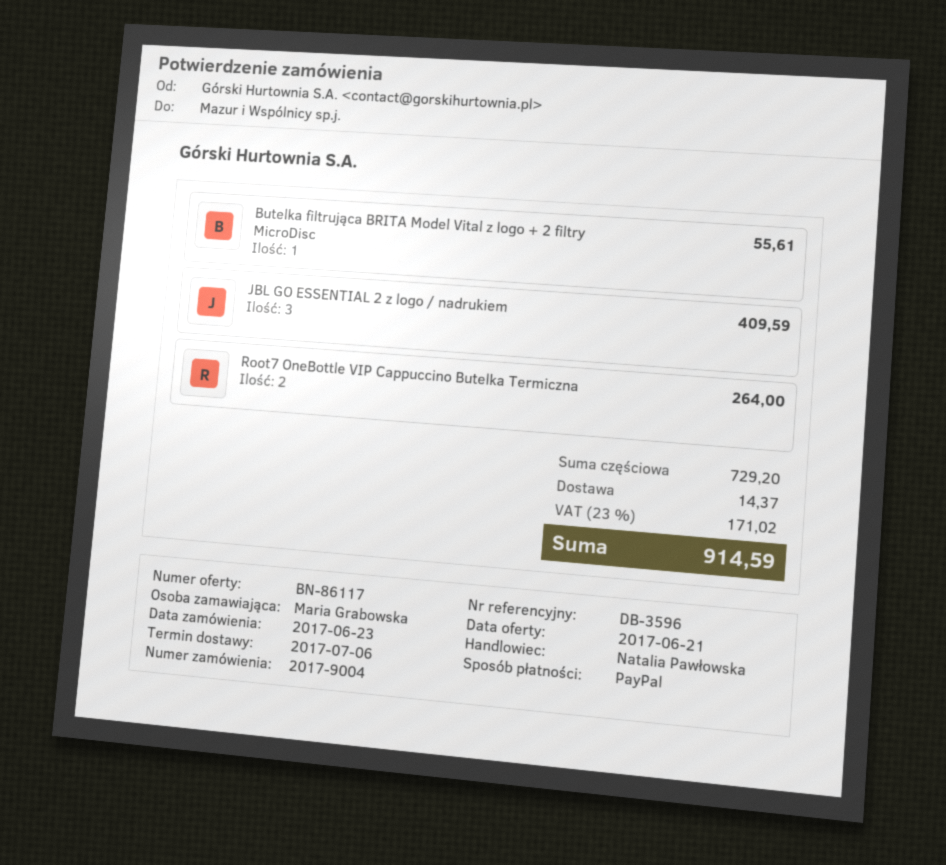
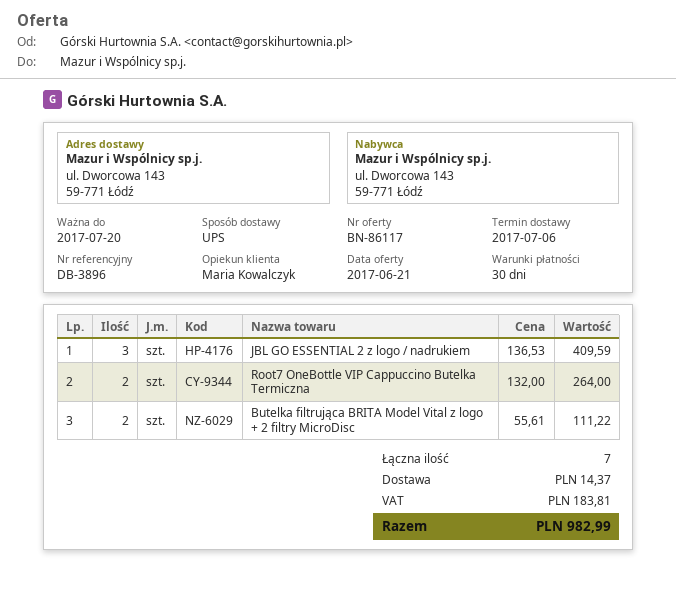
reference: DB-3596 -> DB-3896
sales rep: Natalia Pawłowska -> Maria Kowalczyk
Butelka filtrująca BRITA Model Vital z logo + 2 filtry MicroDisc: 1 for 55.61 -> 2 for 111.22
tax: 171.02 -> 183.81
total: 914.59 -> 982.99

